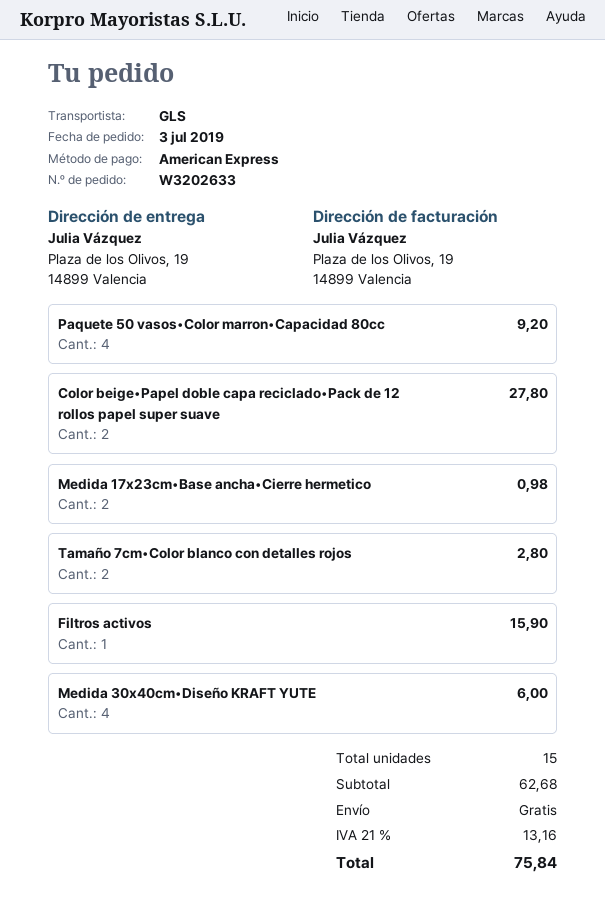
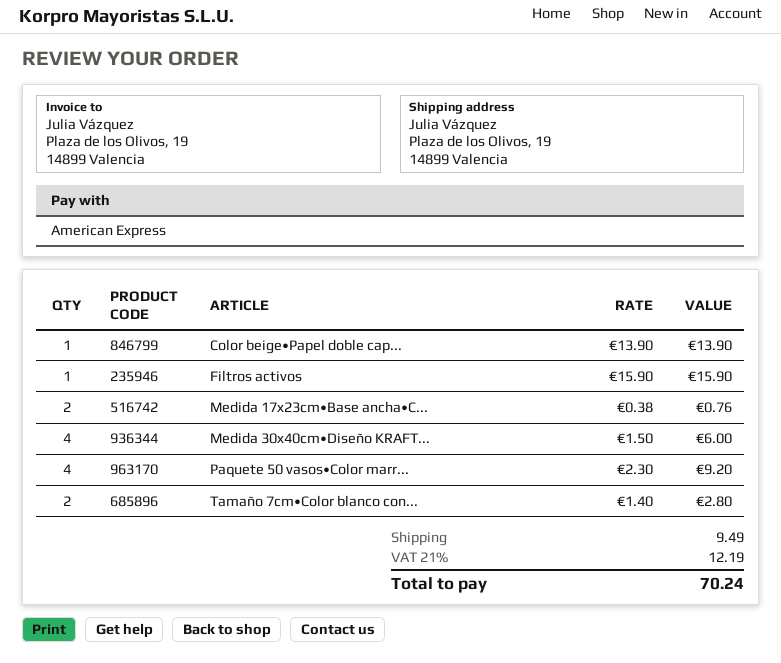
Color beige•Papel doble capa reciclado•Pack de 12 rollos papel super suave: 2 for 27.80 -> 1 for 13.90
Medida 17x23cm•Base ancha•Cierre hermetico: 2 for 0.98 -> 2 for 0.76
shipping: 0.00 -> 9.49
tax: 21% = 13.16 -> 21% = 12.19
total: 75.84 -> 70.24

